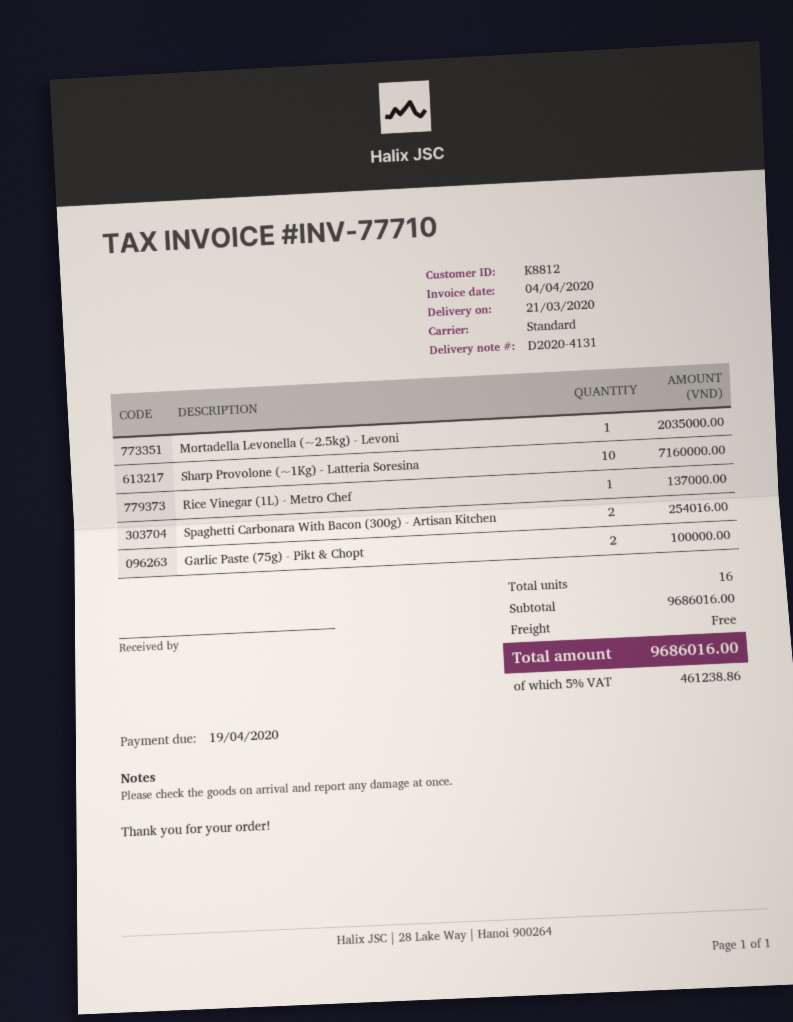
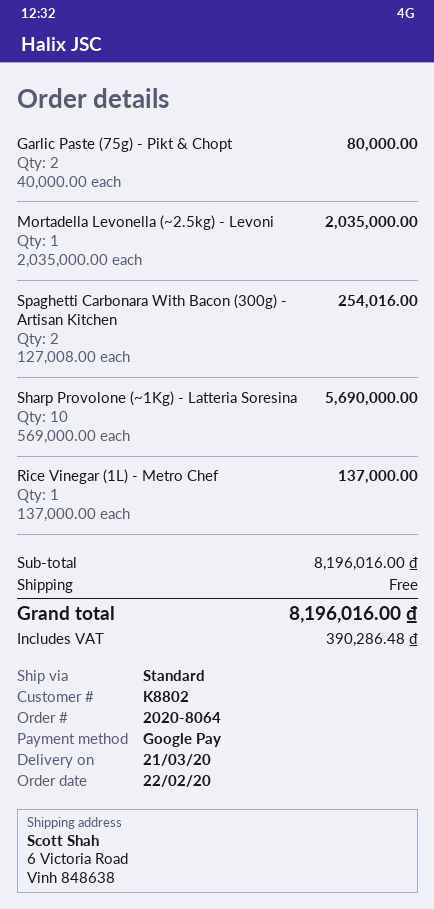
customer number: K8812 -> K8802
Sharp Provolone (~1Kg) - Latteria Soresina: 10 for 7160000.00 -> 10 for 5690000.00
Garlic Paste (75g) - Pikt & Chopt: 2 for 100000.00 -> 2 for 80000.00
subtotal: 9686016.00 -> 8196016.00
tax: 461238.86 -> 390286.48
total: 9686016.00 -> 8196016.00

